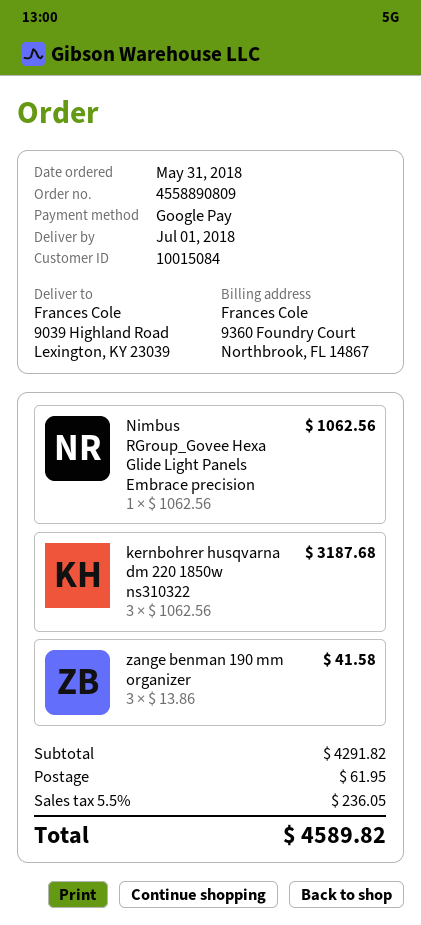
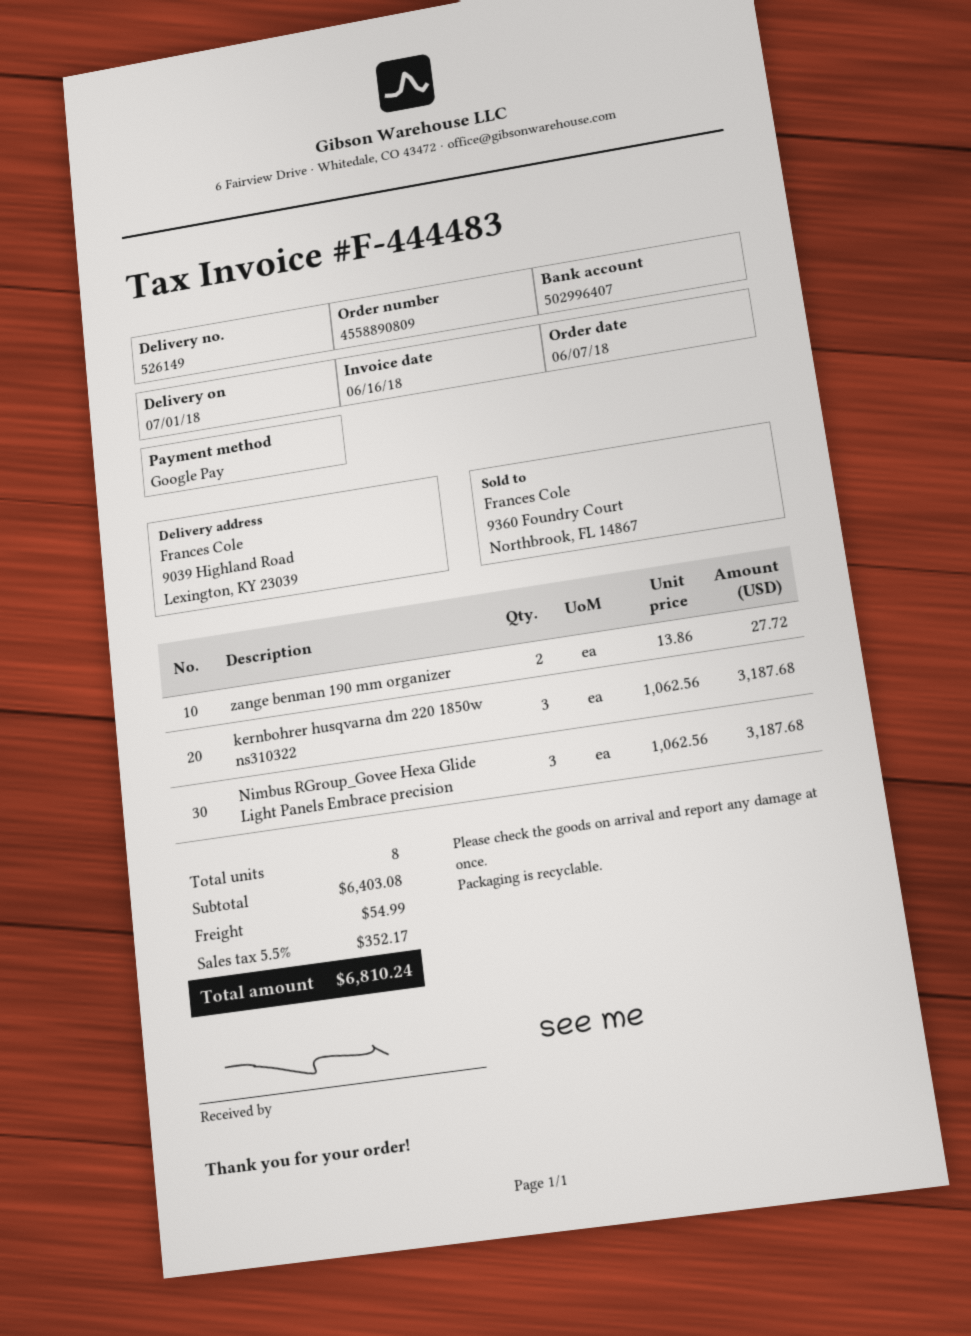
order date: 2018-05-31 -> 2018-06-07
Nimbus RGroup_Govee Hexa Glide Light Panels Embrace precision: 1 x 1062.56 = 1062.56 -> 3 x 1062.56 = 3187.68
zange benman 190 mm organizer: 3 x 13.86 = 41.58 -> 2 x 13.86 = 27.72
subtotal: 4291.82 -> 6403.08
shipping: 61.95 -> 54.99
tax: 5.5% = 236.05 -> 5.5% = 352.17
total: 4589.82 -> 6810.24

